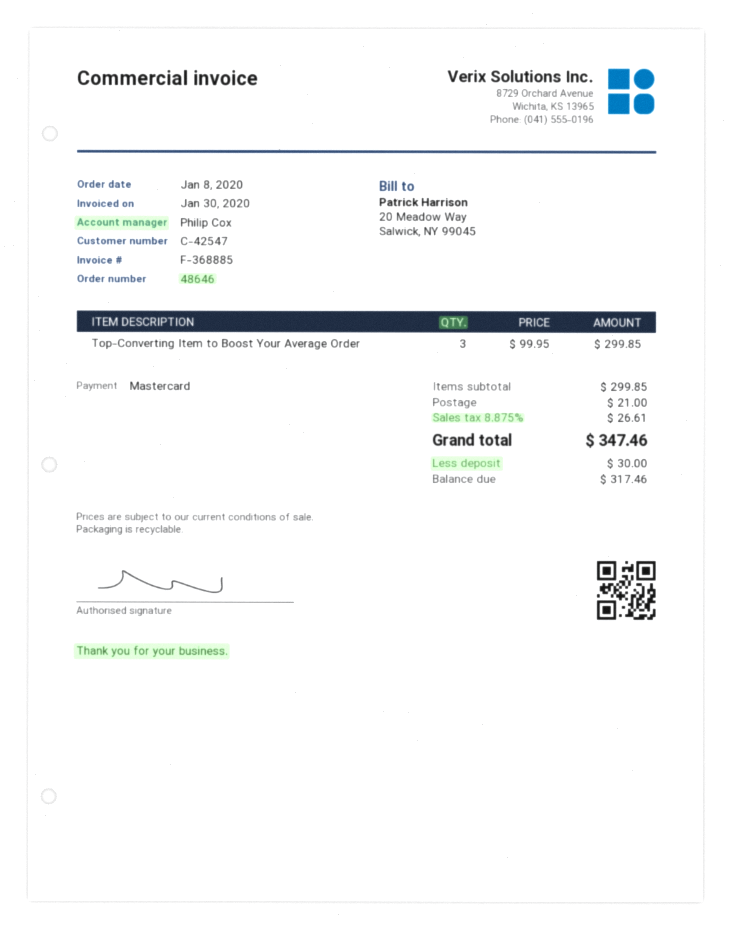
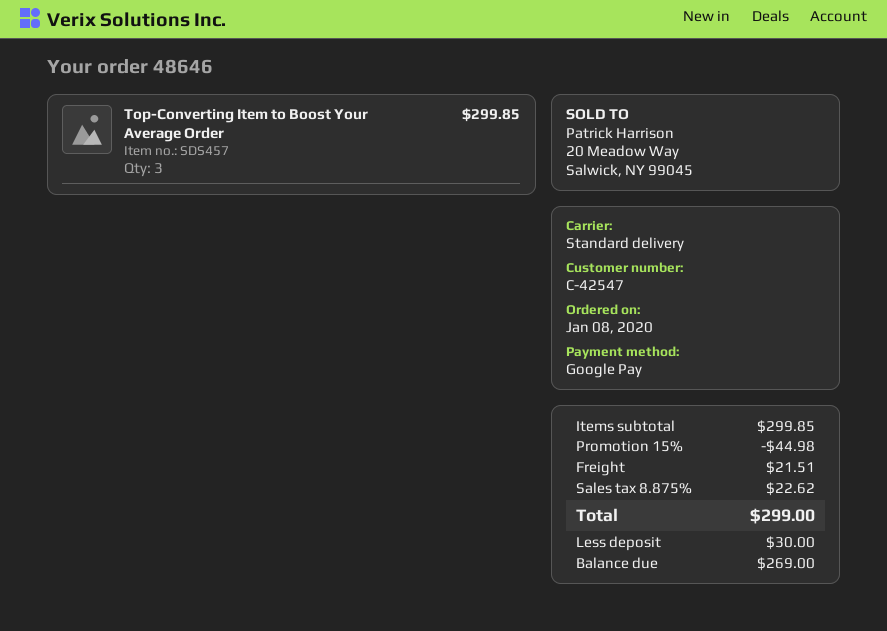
payment method: Mastercard -> Google Pay
discount: none -> 15% = 44.98
shipping: 21.00 -> 21.51
tax: 8.875% = 26.61 -> 8.875% = 22.62
total: 347.46 -> 299.00
balance: 317.46 -> 269.00

